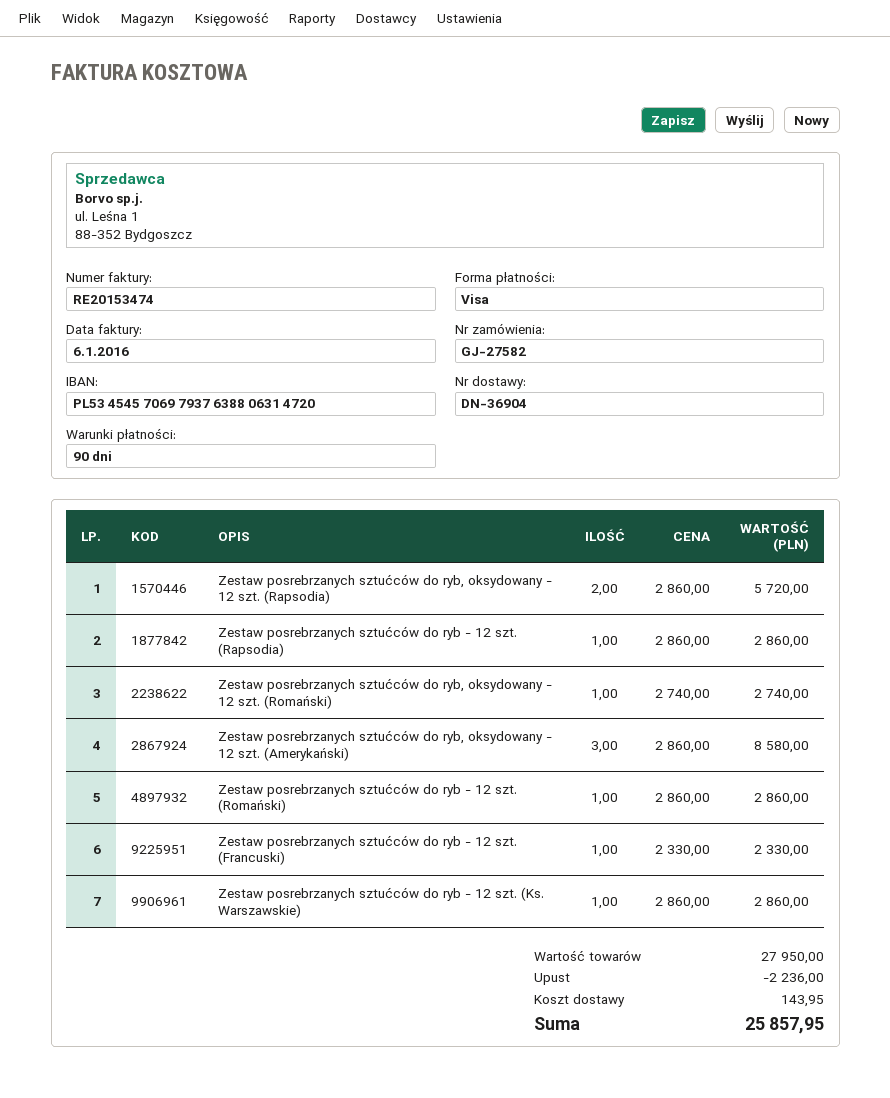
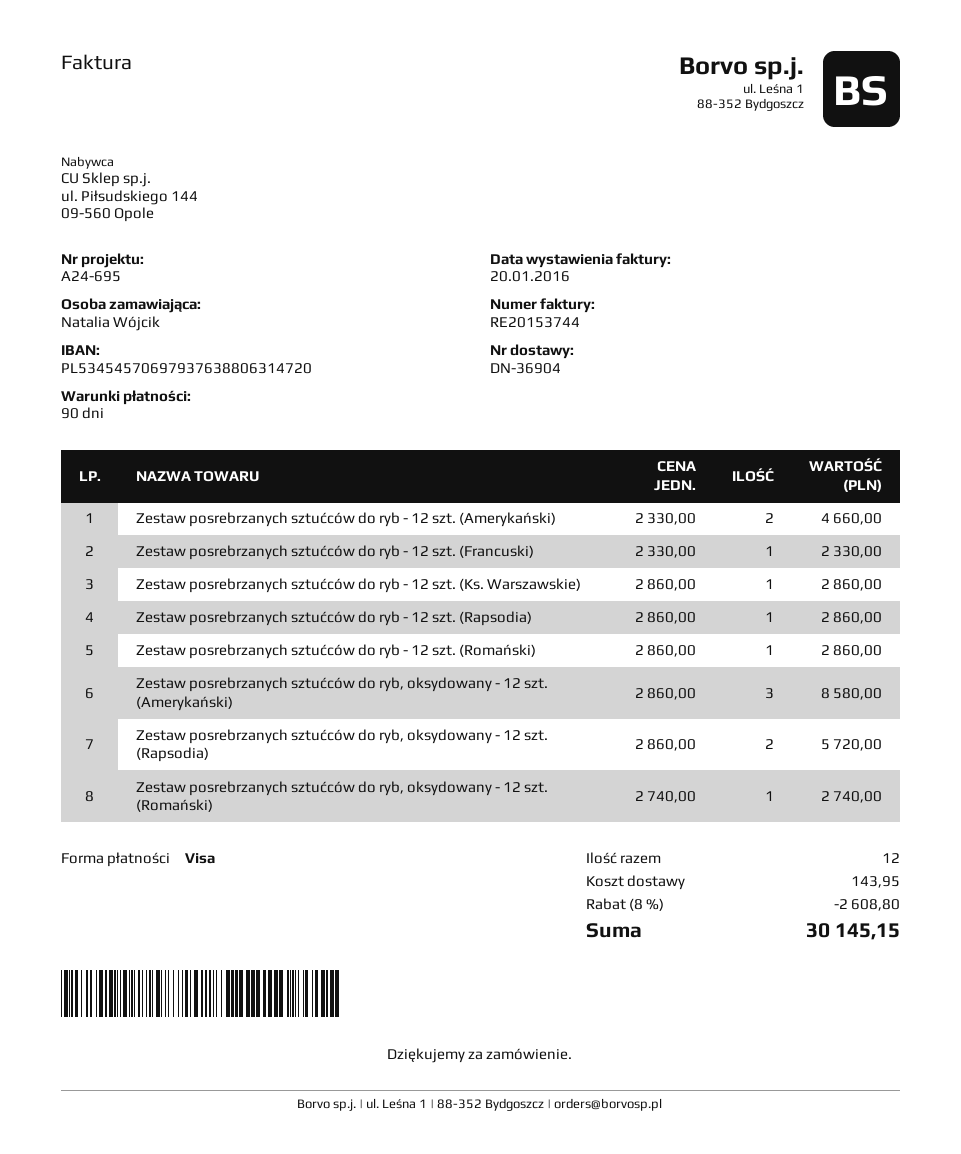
invoice number: RE20153474 -> RE20153744
invoice date: 2016-01-06 -> 2016-01-20
Zestaw posrebrzanych sztućców do ryb - 12 szt. (Amerykański): none -> 2 x 2330.00 = 4660.00
discount: 2236.00 -> 2608.80
total: 25857.95 -> 30145.15

